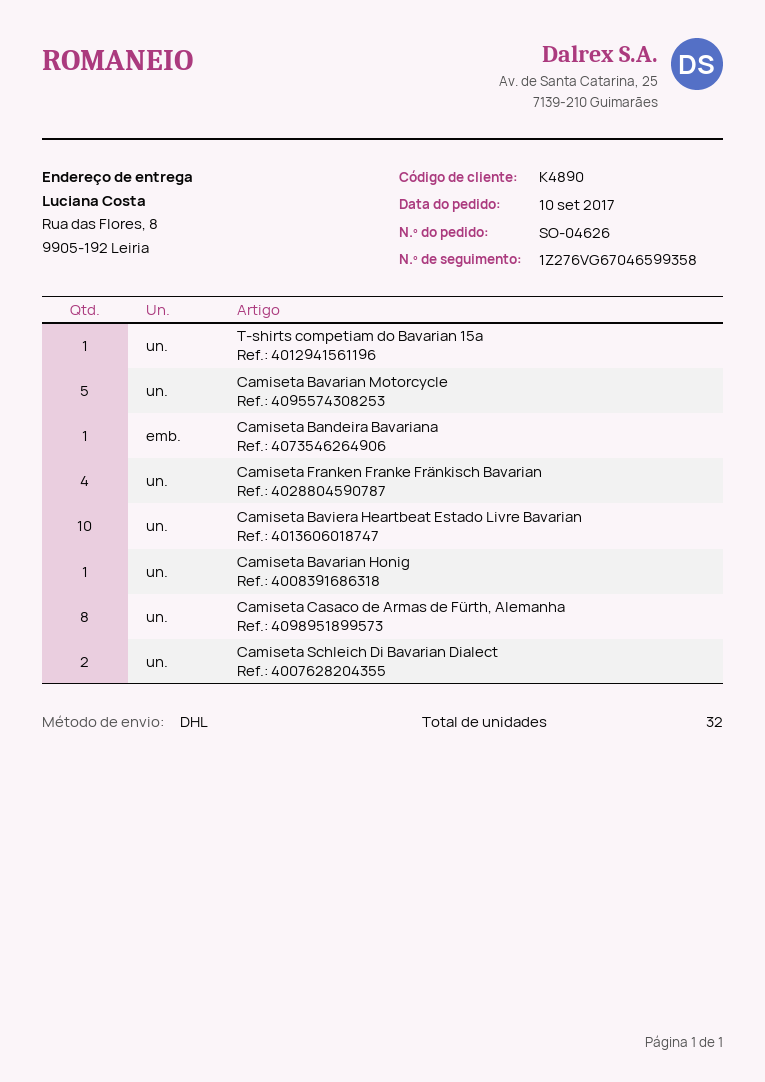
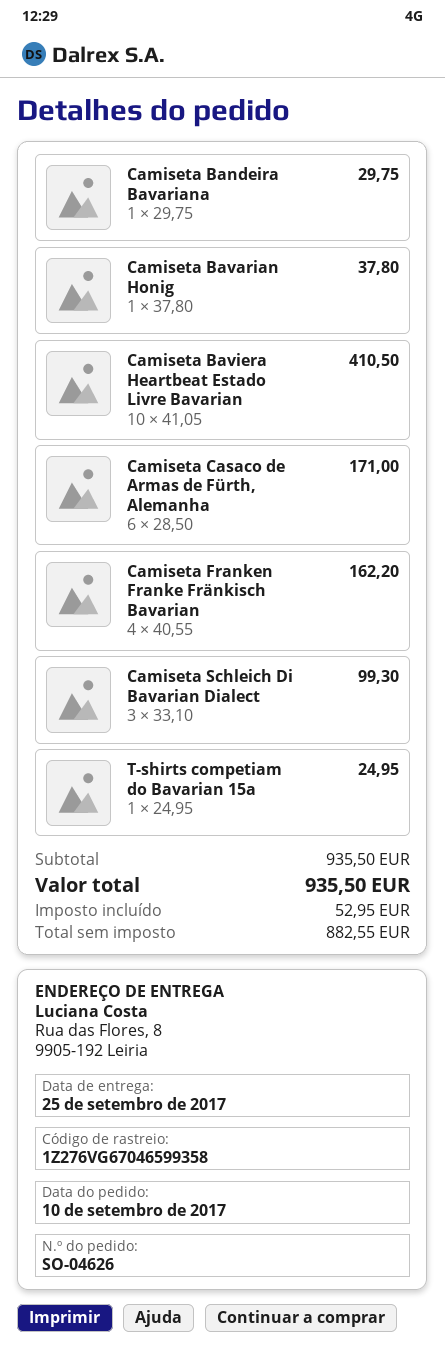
Camiseta Bavarian Motorcycle: 5 -> none
Camiseta Casaco de Armas de Fürth, Alemanha: 8 -> 6
Camiseta Schleich Di Bavarian Dialect: 2 -> 3

